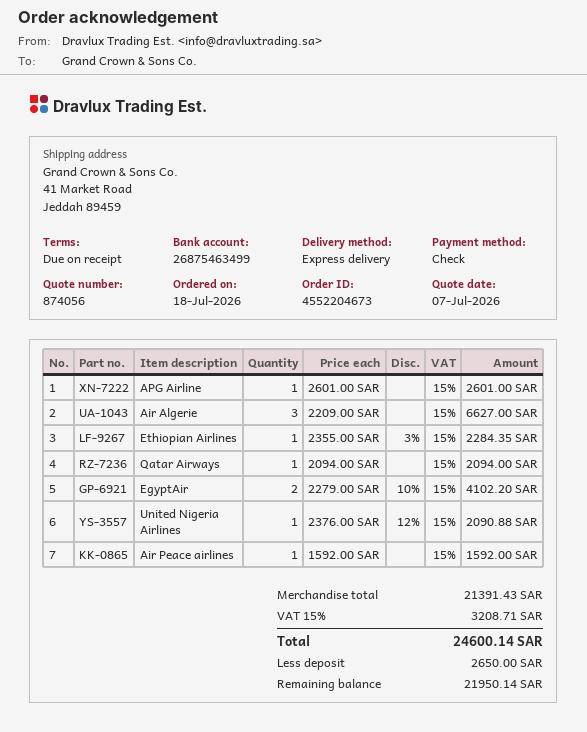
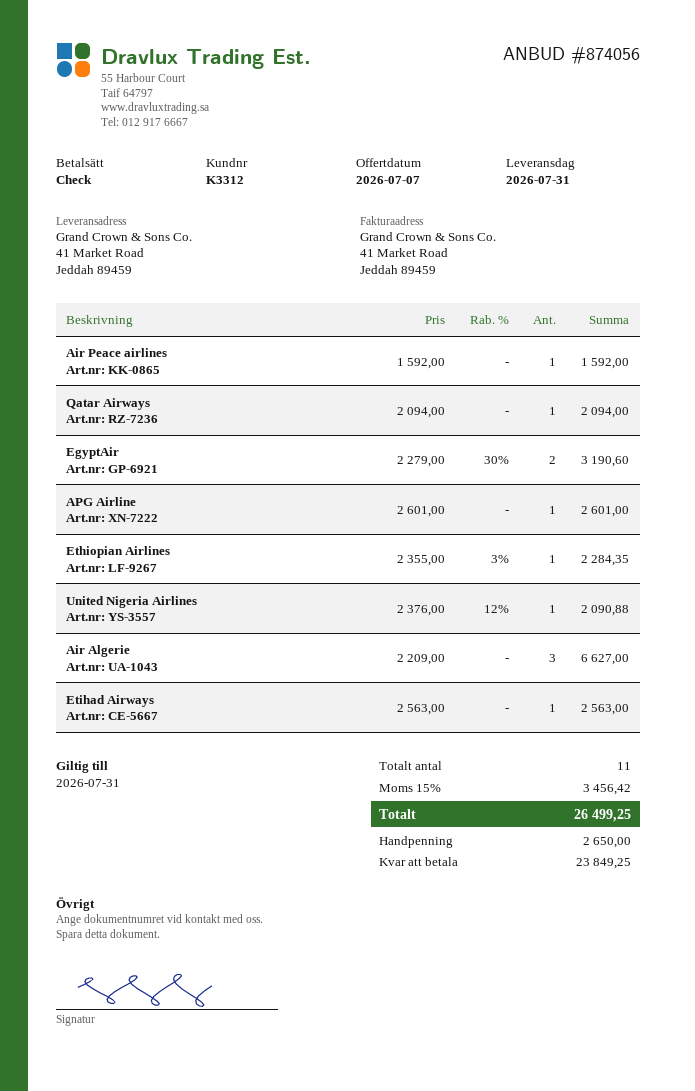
EgyptAir: 2 x 2279.00 - 10% = 4102.20 -> 2 x 2279.00 - 30% = 3190.60
Etihad Airways: none -> 1 x 2563.00 = 2563.00
tax: 15% = 3208.71 -> 15% = 3456.42
total: 24600.14 -> 26499.25
balance: 21950.14 -> 23849.25

